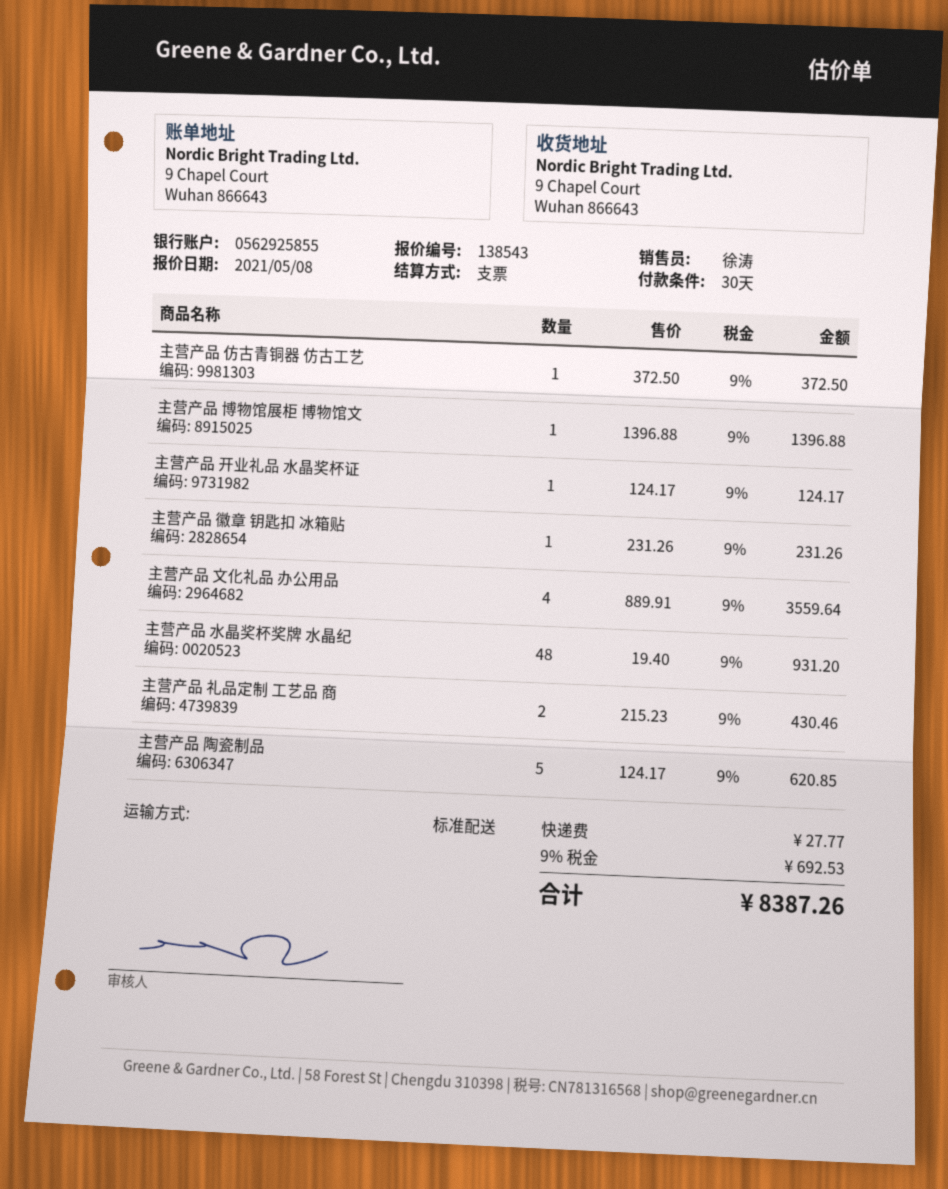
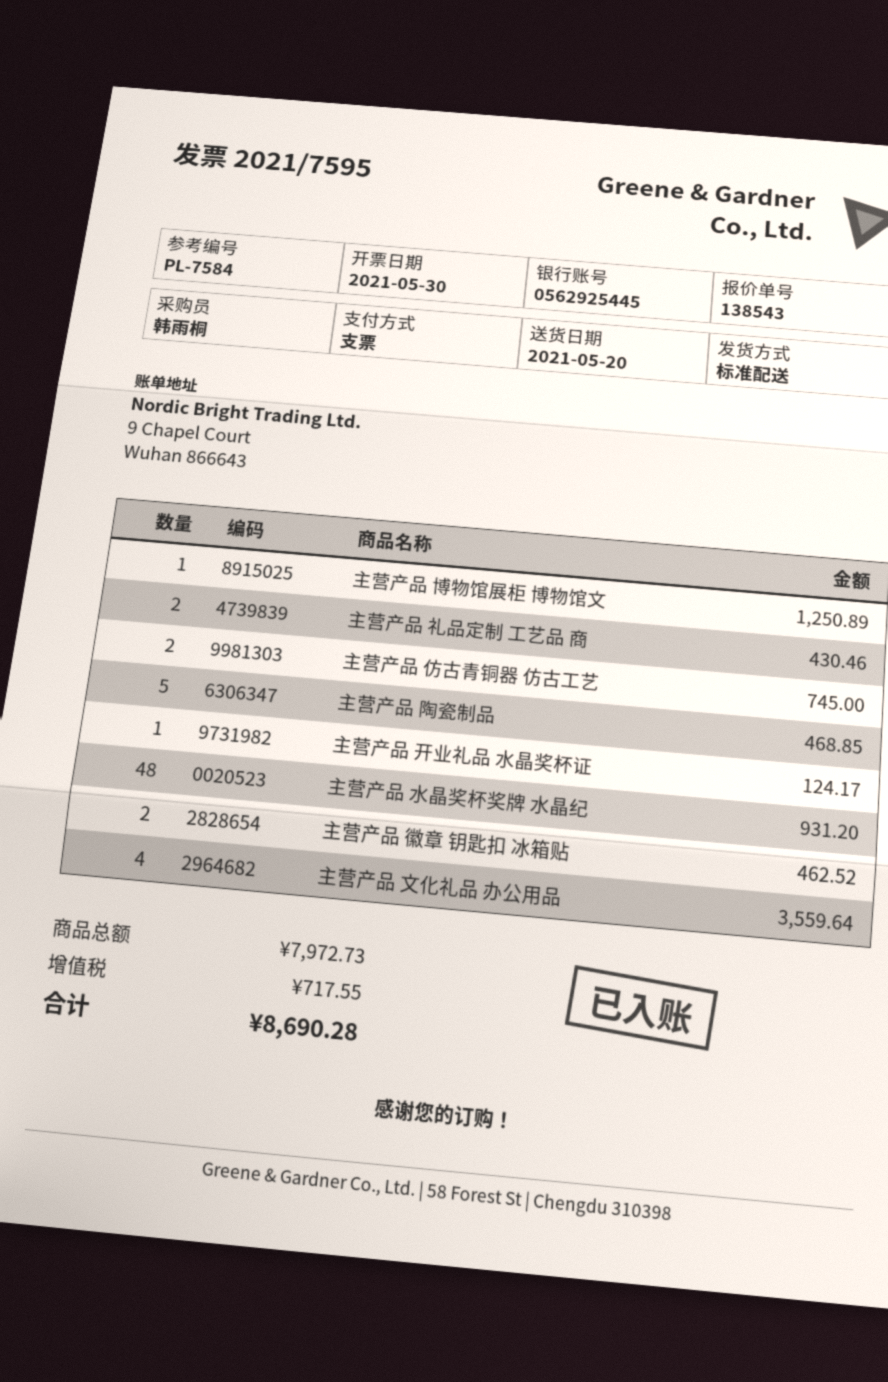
bank account: 0562925855 -> 0562925445
主营产品 仿古青铜器 仿古工艺: 1 for 372.50 -> 2 for 745.00
主营产品 博物馆展柜 博物馆文: 1 for 1396.88 -> 1 for 1250.89
主营产品 徽章 钥匙扣 冰箱贴: 1 for 231.26 -> 2 for 462.52
主营产品 陶瓷制品: 5 for 620.85 -> 5 for 468.85
shipping: 27.77 -> none
tax: 692.53 -> 717.55
total: 8387.26 -> 8690.28

